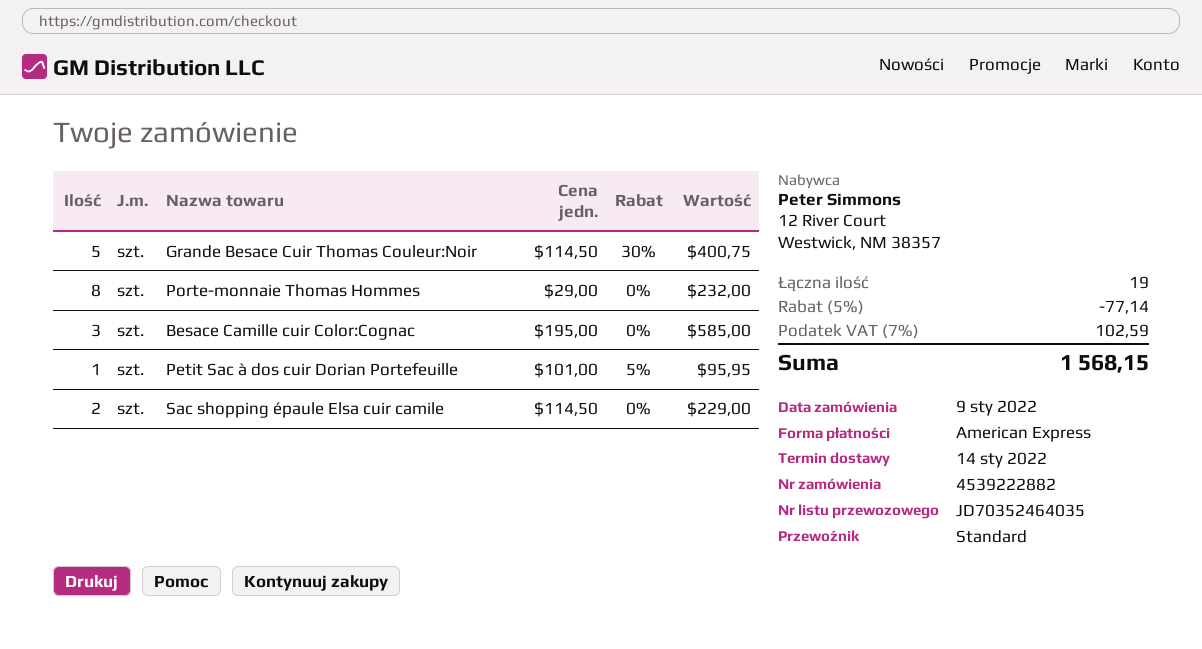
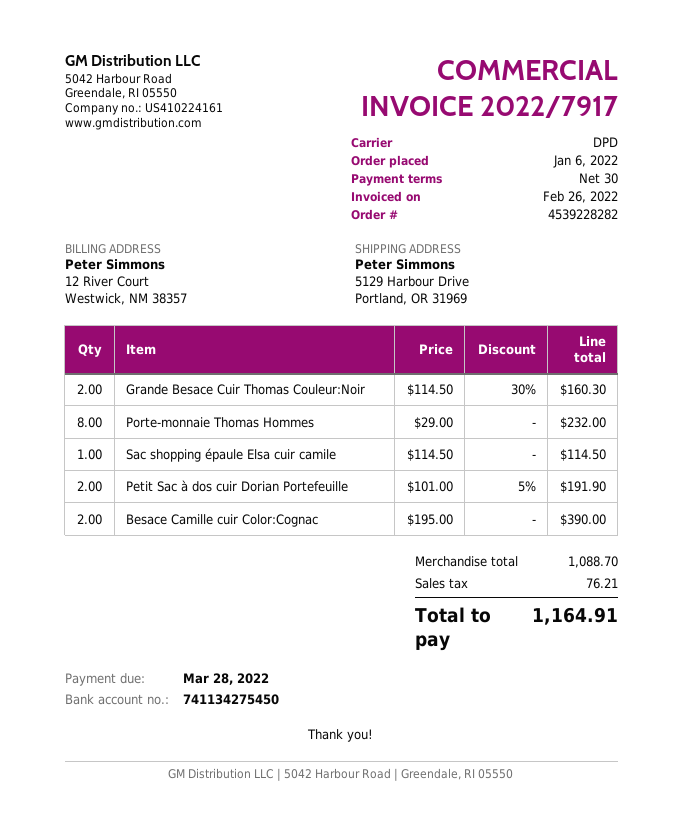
order number: 4539222882 -> 4539228282
order date: 2022-01-09 -> 2022-01-06
shipping method: standard -> DPD
Grande Besace Cuir Thomas Couleur:Noir: 5 x 114.50 - 30% = 400.75 -> 2 x 114.50 - 30% = 160.30
Besace Camille cuir Color:Cognac: 3 x 195.00 = 585.00 -> 2 x 195.00 = 390.00
Petit Sac à dos cuir Dorian Portefeuille: 1 x 101.00 - 5% = 95.95 -> 2 x 101.00 - 5% = 191.90
Sac shopping épaule Elsa cuir camile: 2 x 114.50 = 229.00 -> 1 x 114.50 = 114.50
discount: 5% = 77.14 -> none
tax: 102.59 -> 76.21
total: 1568.15 -> 1164.91

